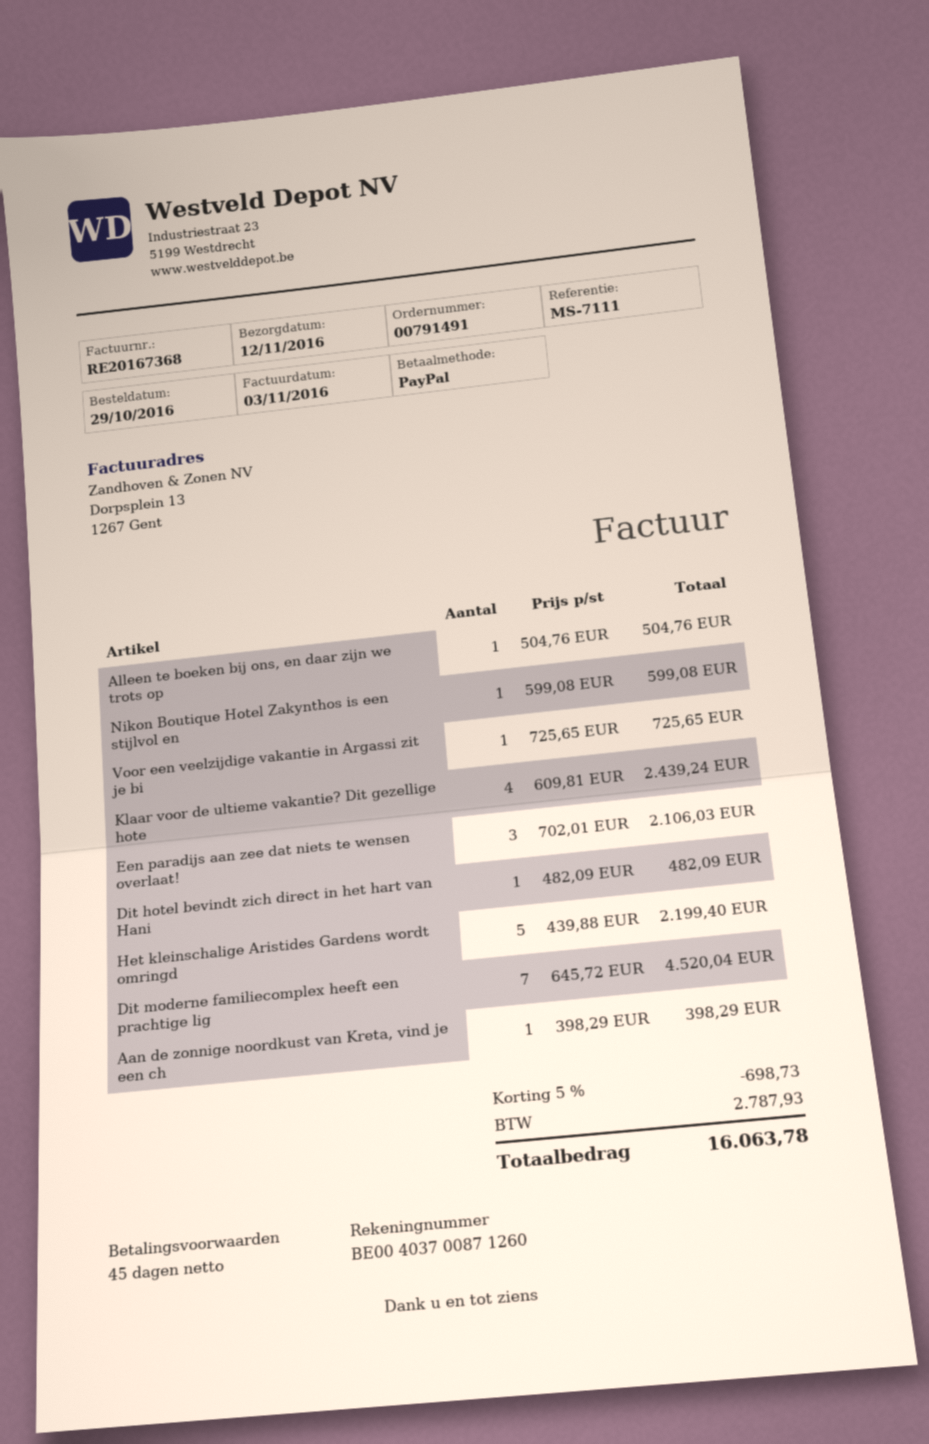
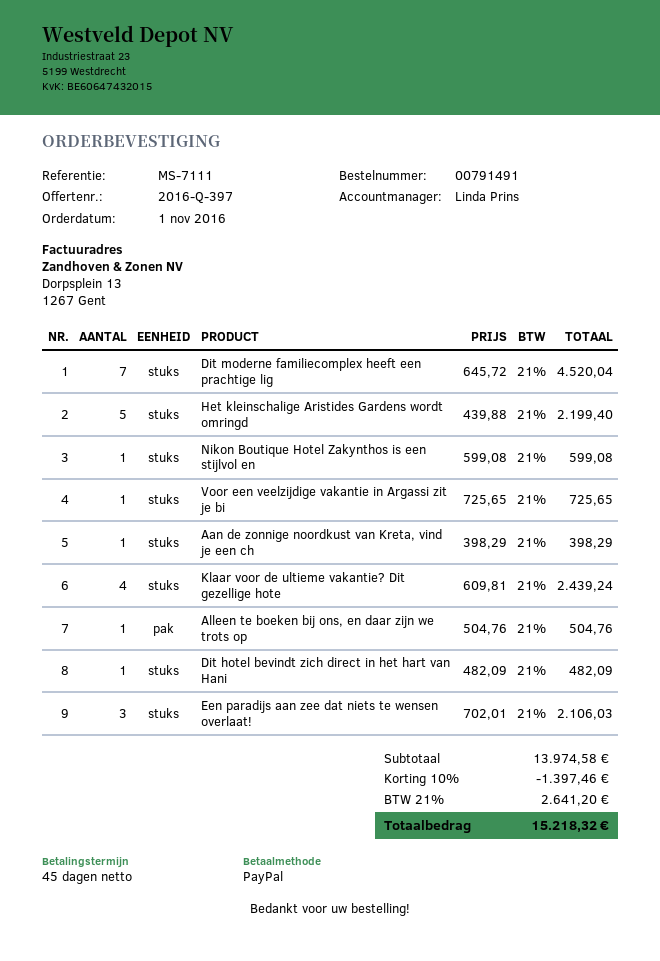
order date: 2016-10-29 -> 2016-11-01
discount: 5% = 698.73 -> 10% = 1397.46
tax: 2787.93 -> 2641.20
total: 16063.78 -> 15218.32

